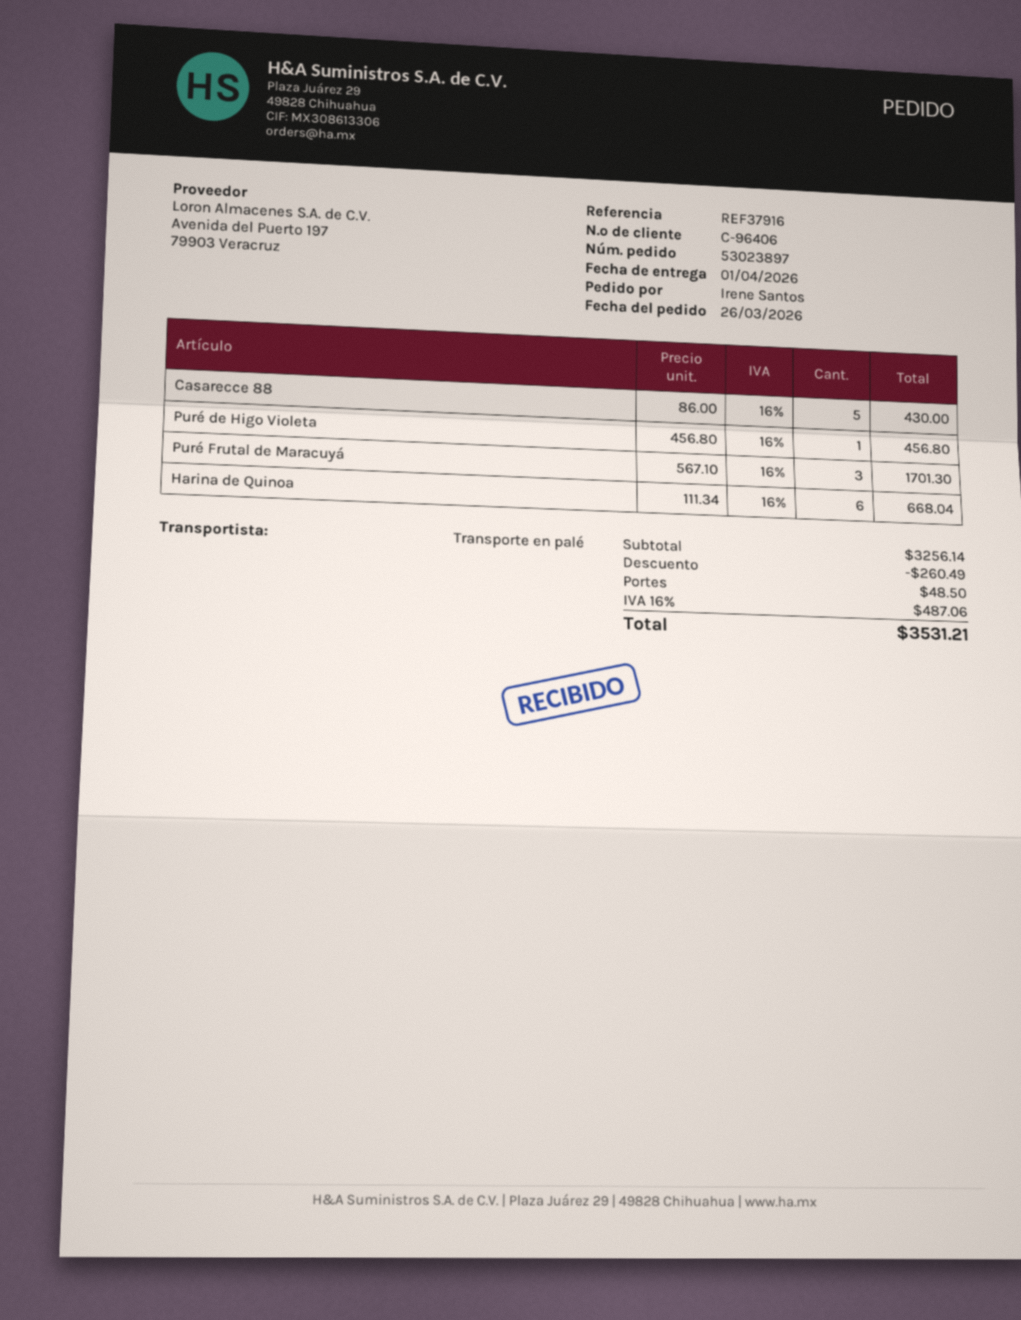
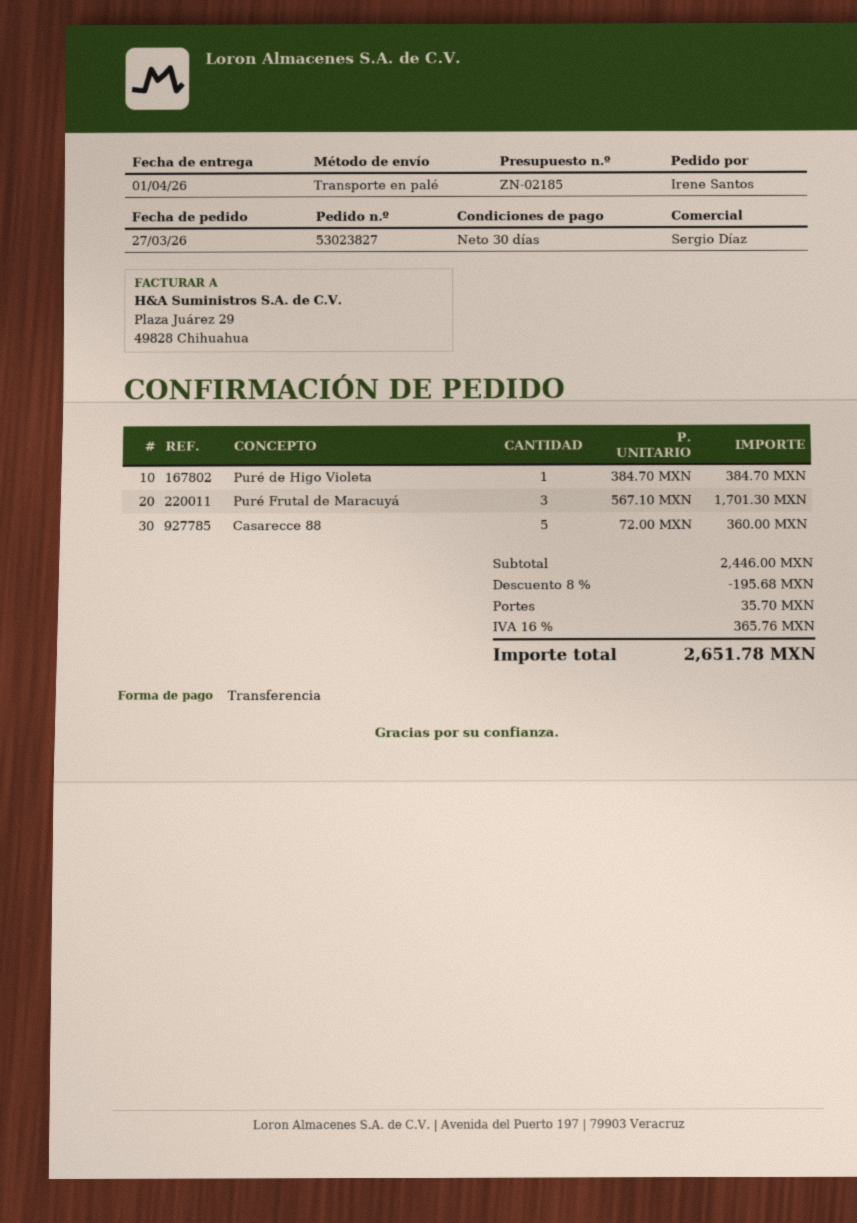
order number: 53023897 -> 53023827
order date: 2026-03-26 -> 2026-03-27
Casarecce 88: 5 x 86.00 = 430.00 -> 5 x 72.00 = 360.00
Puré de Higo Violeta: 1 x 456.80 = 456.80 -> 1 x 384.70 = 384.70
Harina de Quinoa: 6 x 111.34 = 668.04 -> none
subtotal: 3256.14 -> 2446.00
discount: 260.49 -> 195.68
shipping: 48.50 -> 35.70
tax: 16% = 487.06 -> 16% = 365.76
total: 3531.21 -> 2651.78

